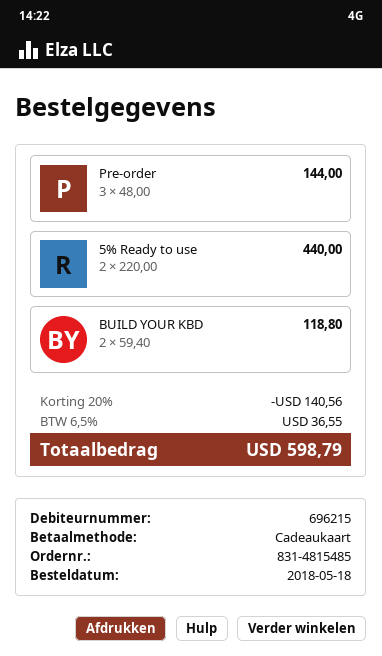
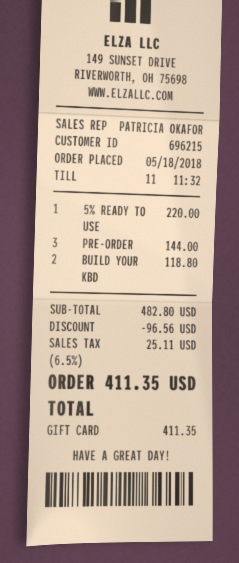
5% Ready to use: 2 for 440.00 -> 1 for 220.00
discount: 140.56 -> 96.56
tax: 6.5% = 36.55 -> 6.5% = 25.11
total: 598.79 -> 411.35

